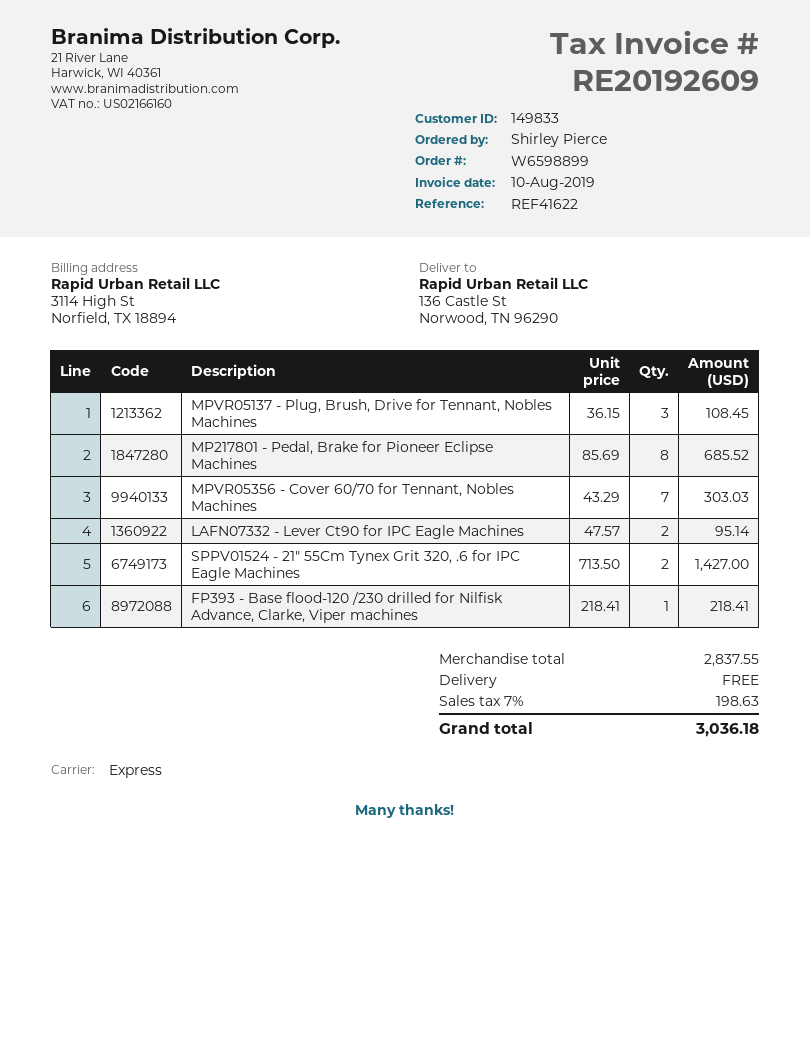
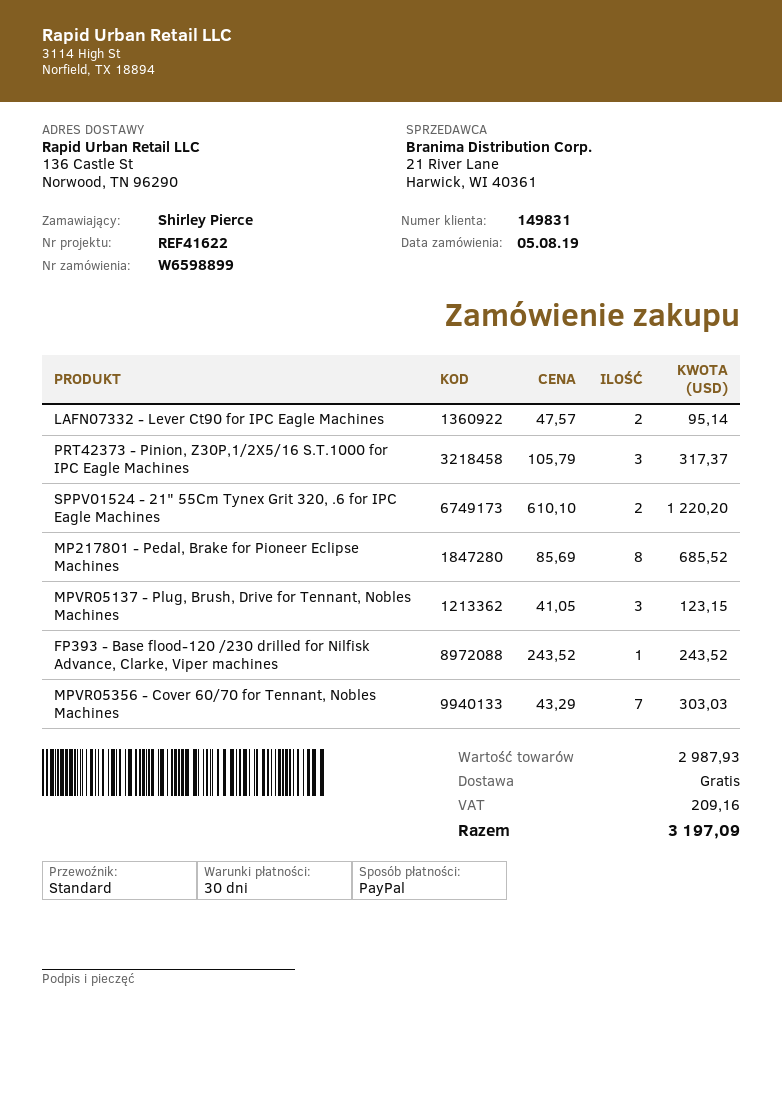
customer number: 149833 -> 149831
shipping method: express -> standard
MPVR05137 - Plug, Brush, Drive for Tennant, Nobles Machines: 3 x 36.15 = 108.45 -> 3 x 41.05 = 123.15
SPPV01524 - 21" 55Cm Tynex Grit 320, .6 for IPC Eagle Machines: 2 x 713.50 = 1427.00 -> 2 x 610.10 = 1220.20
FP393 - Base flood-120 /230 drilled for Nilfisk Advance, Clarke, Viper machines: 1 x 218.41 = 218.41 -> 1 x 243.52 = 243.52
PRT42373 - Pinion, Z30P,1/2X5/16 S.T.1000 for IPC Eagle Machines: none -> 3 x 105.79 = 317.37
subtotal: 2837.55 -> 2987.93
tax: 198.63 -> 209.16
total: 3036.18 -> 3197.09

